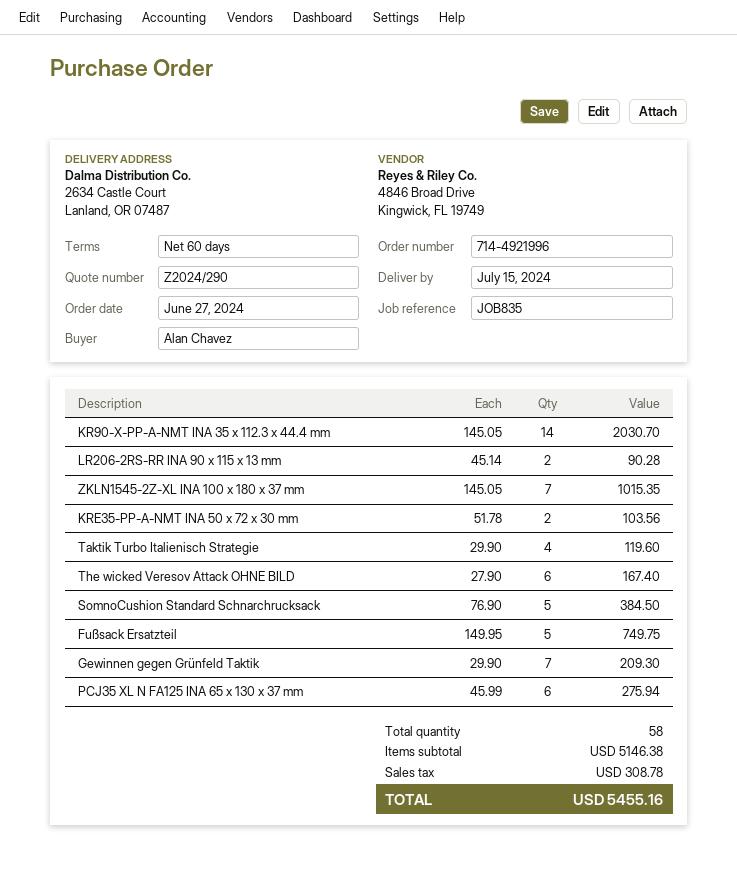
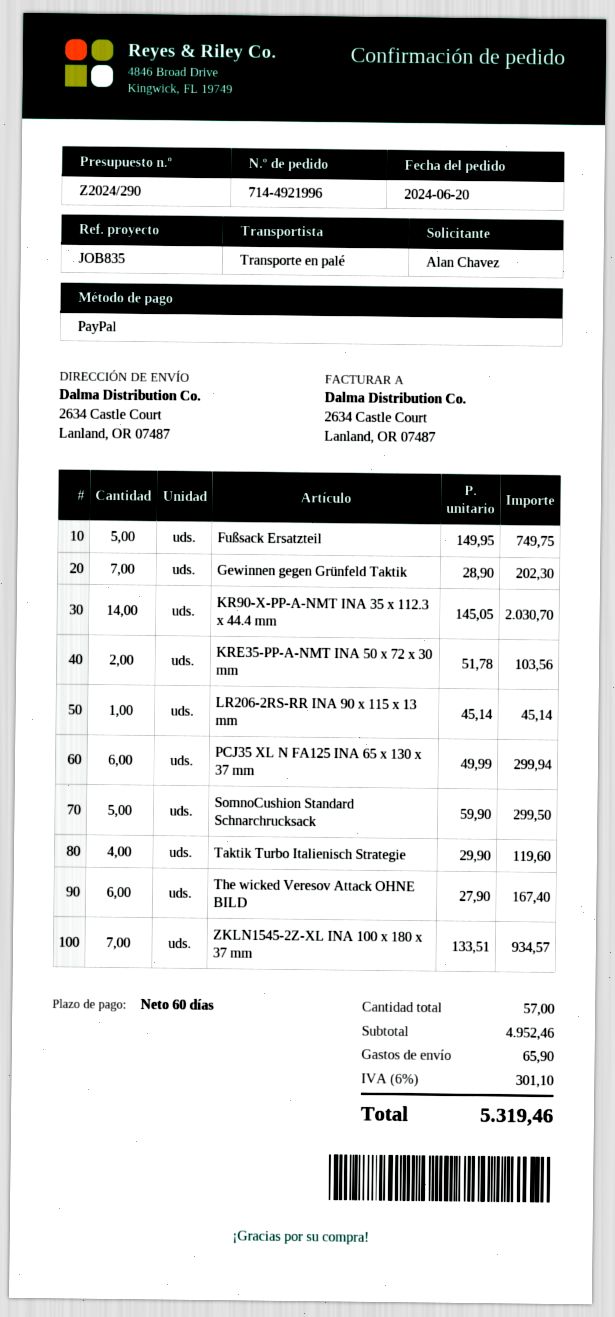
order date: 2024-06-27 -> 2024-06-20
LR206-2RS-RR INA 90 x 115 x 13 mm: 2 x 45.14 = 90.28 -> 1 x 45.14 = 45.14
ZKLN1545-2Z-XL INA 100 x 180 x 37 mm: 7 x 145.05 = 1015.35 -> 7 x 133.51 = 934.57
SomnoCushion Standard Schnarchrucksack: 5 x 76.90 = 384.50 -> 5 x 59.90 = 299.50
Gewinnen gegen Grünfeld Taktik: 7 x 29.90 = 209.30 -> 7 x 28.90 = 202.30
PCJ35 XL N FA125 INA 65 x 130 x 37 mm: 6 x 45.99 = 275.94 -> 6 x 49.99 = 299.94
total quantity: 58 -> 57
subtotal: 5146.38 -> 4952.46
shipping: none -> 65.90
tax: 308.78 -> 301.10
total: 5455.16 -> 5319.46

